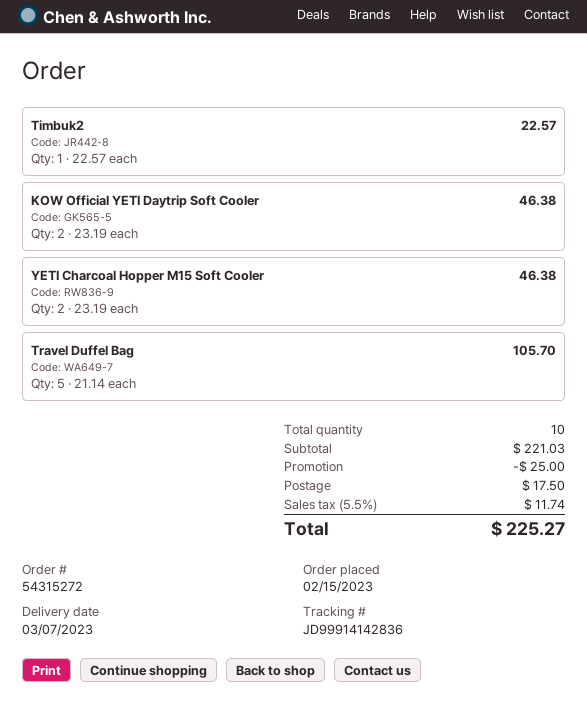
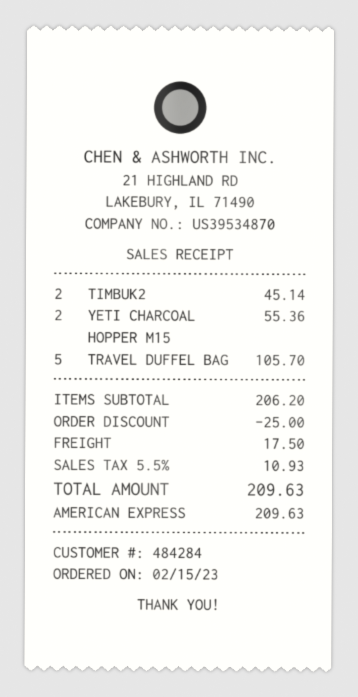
Timbuk2: 1 for 22.57 -> 2 for 45.14
KOW Official YETI Daytrip Soft Cooler: 2 for 46.38 -> none
YETI Charcoal Hopper M15 Soft Cooler: 2 for 46.38 -> 2 for 55.36
subtotal: 221.03 -> 206.20
tax: 5.5% = 11.74 -> 5.5% = 10.93
total: 225.27 -> 209.63

